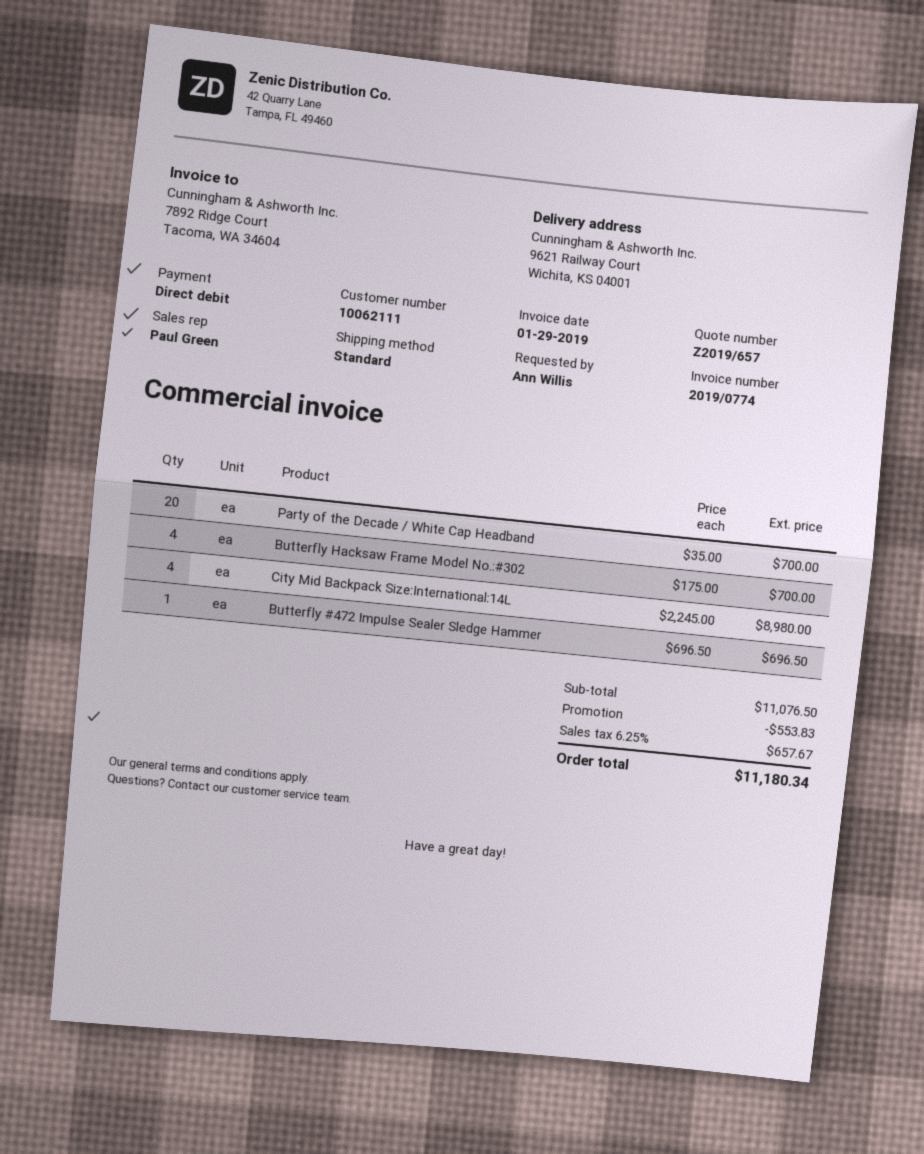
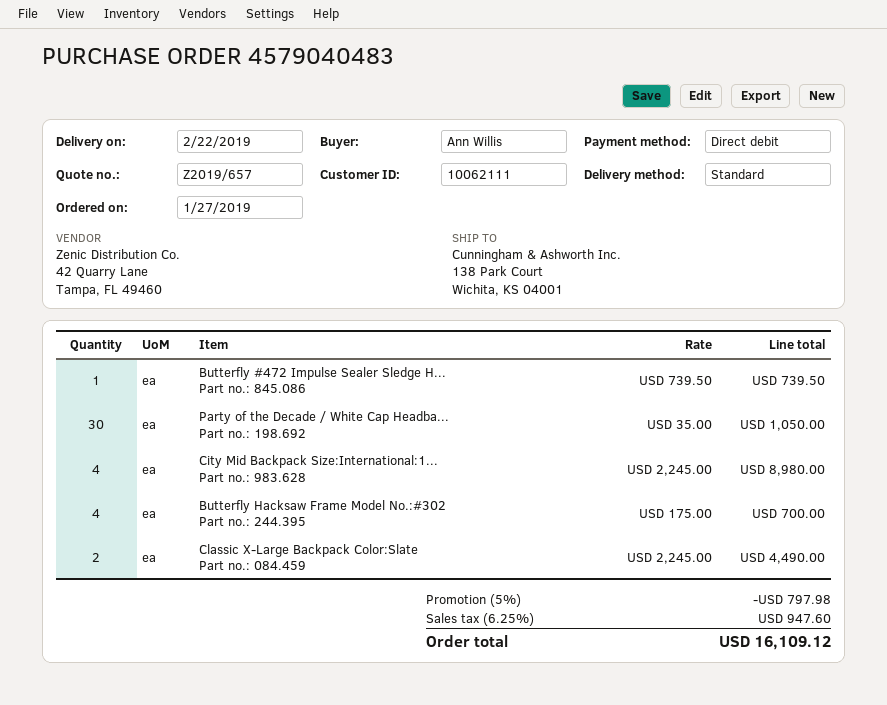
ship to: 9621 Railway Court, Wichita, KS 04001 -> 138 Park Court, Wichita, KS 04001
Party of the Decade / White Cap Headband: 20 x 35.00 = 700.00 -> 30 x 35.00 = 1050.00
Butterfly #472 Impulse Sealer Sledge Hammer: 1 x 696.50 = 696.50 -> 1 x 739.50 = 739.50
Classic X-Large Backpack Color:Slate: none -> 2 x 2245.00 = 4490.00
discount: 553.83 -> 797.98
tax: 6.25% = 657.67 -> 6.25% = 947.60
total: 11180.34 -> 16109.12

